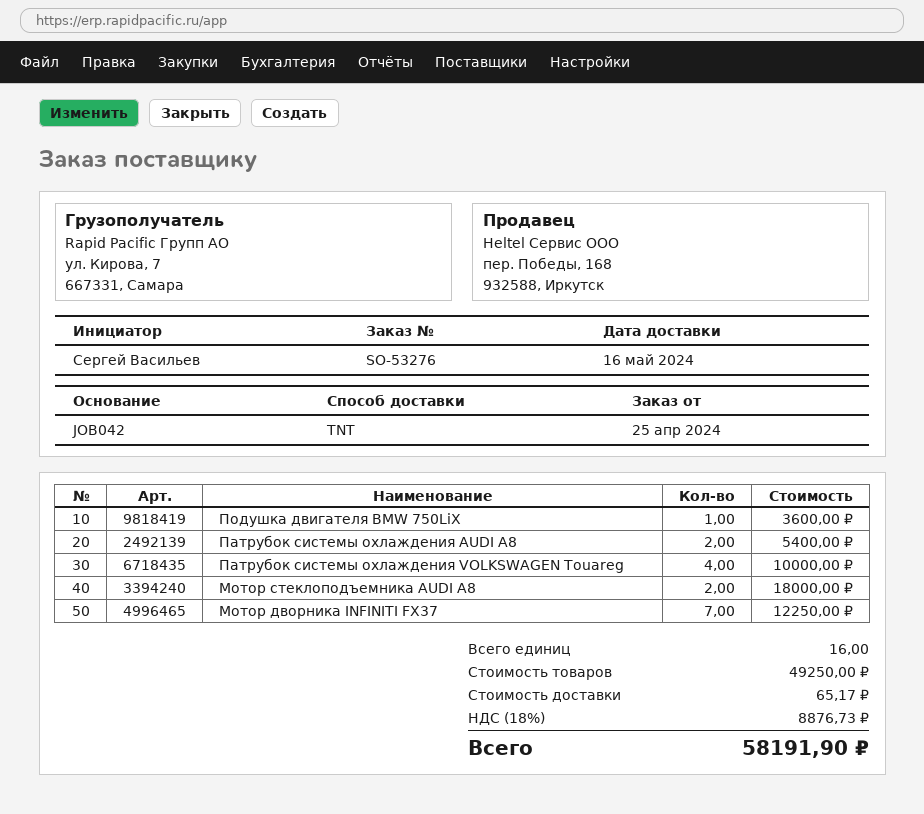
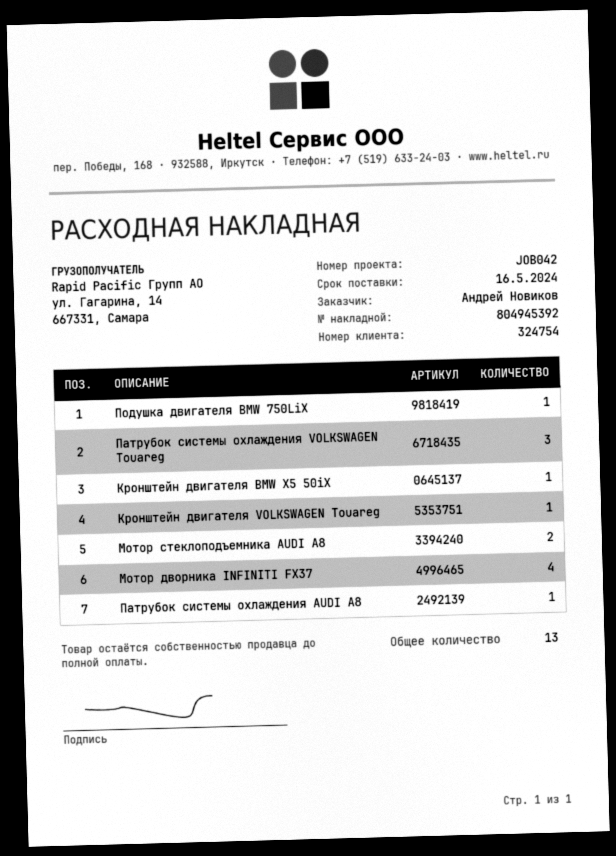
ordered by: Сергей Васильев -> Андрей Новиков
ship to: ул. Кирова, 7, 667331, Самара -> ул. Гагарина, 14, 667331, Самара
Патрубок системы охлаждения AUDI A8: 2 -> 1
Патрубок системы охлаждения VOLKSWAGEN Touareg: 4 -> 3
Мотор дворника INFINITI FX37: 7 -> 4
Кронштейн двигателя BMW X5 50iX: none -> 1
Кронштейн двигателя VOLKSWAGEN Touareg: none -> 1
total quantity: 16 -> 13

